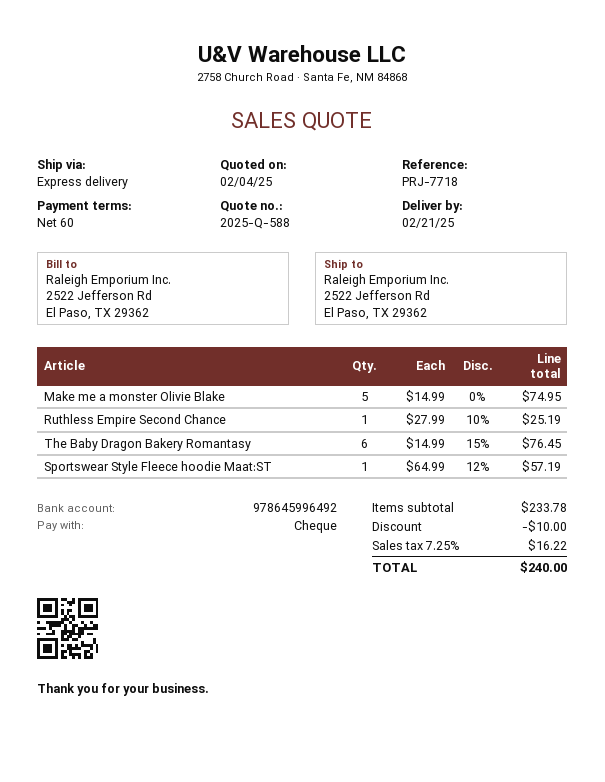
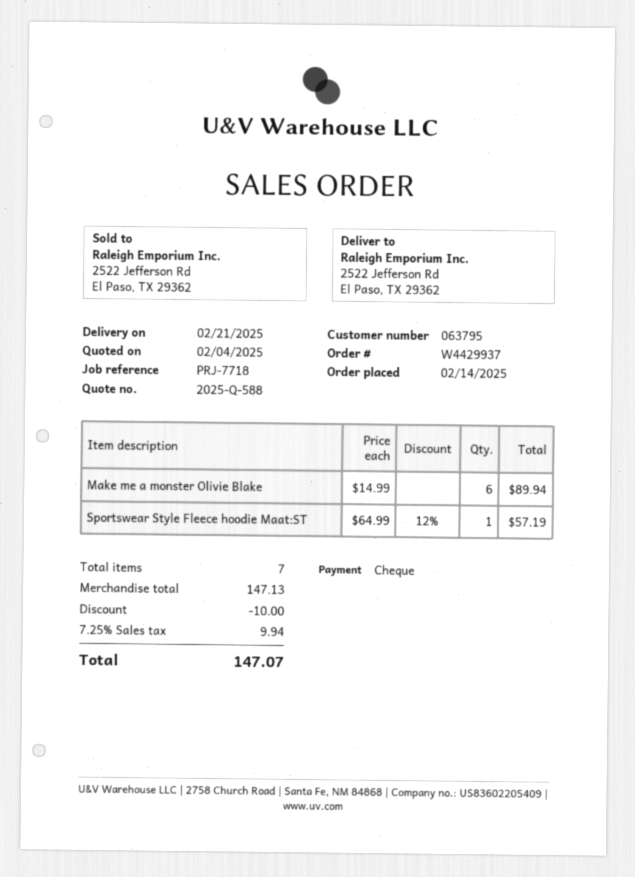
Make me a monster Olivie Blake: 5 x 14.99 = 74.95 -> 6 x 14.99 = 89.94
Ruthless Empire Second Chance: 1 x 27.99 - 10% = 25.19 -> none
The Baby Dragon Bakery Romantasy: 6 x 14.99 - 15% = 76.45 -> none
subtotal: 233.78 -> 147.13
tax: 7.25% = 16.22 -> 7.25% = 9.94
total: 240.00 -> 147.07

